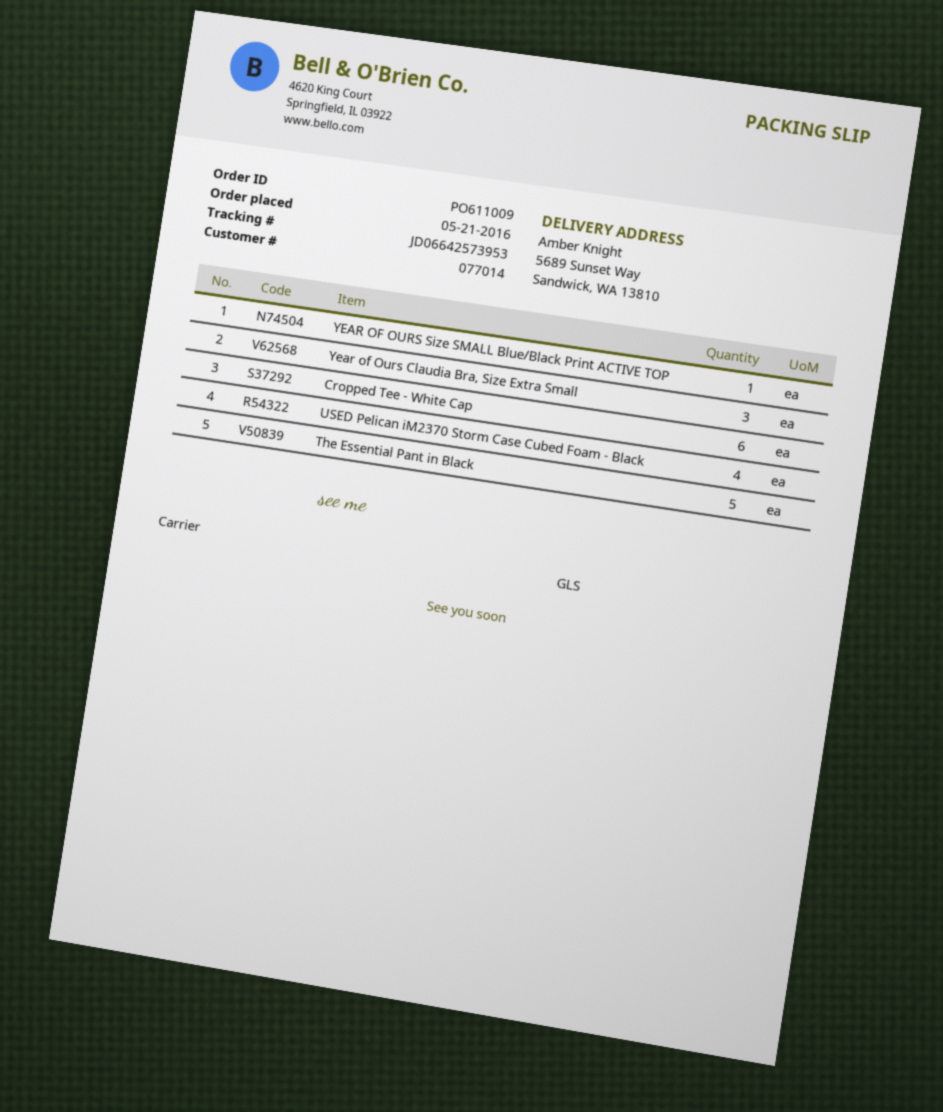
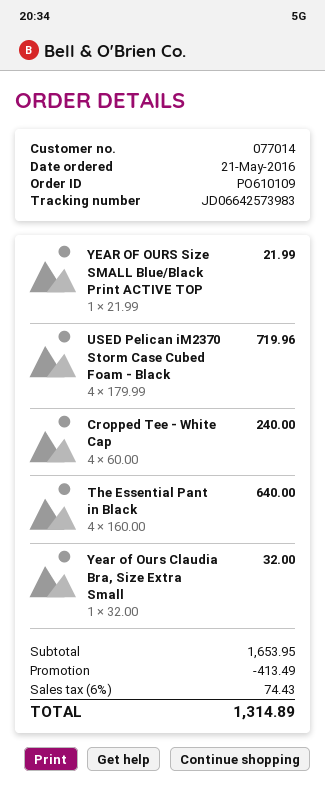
order number: PO611009 -> PO610109
tracking number: JD06642573953 -> JD06642573983
Year of Ours Claudia Bra, Size Extra Small: 3 -> 1
Cropped Tee - White Cap: 6 -> 4
The Essential Pant in Black: 5 -> 4

